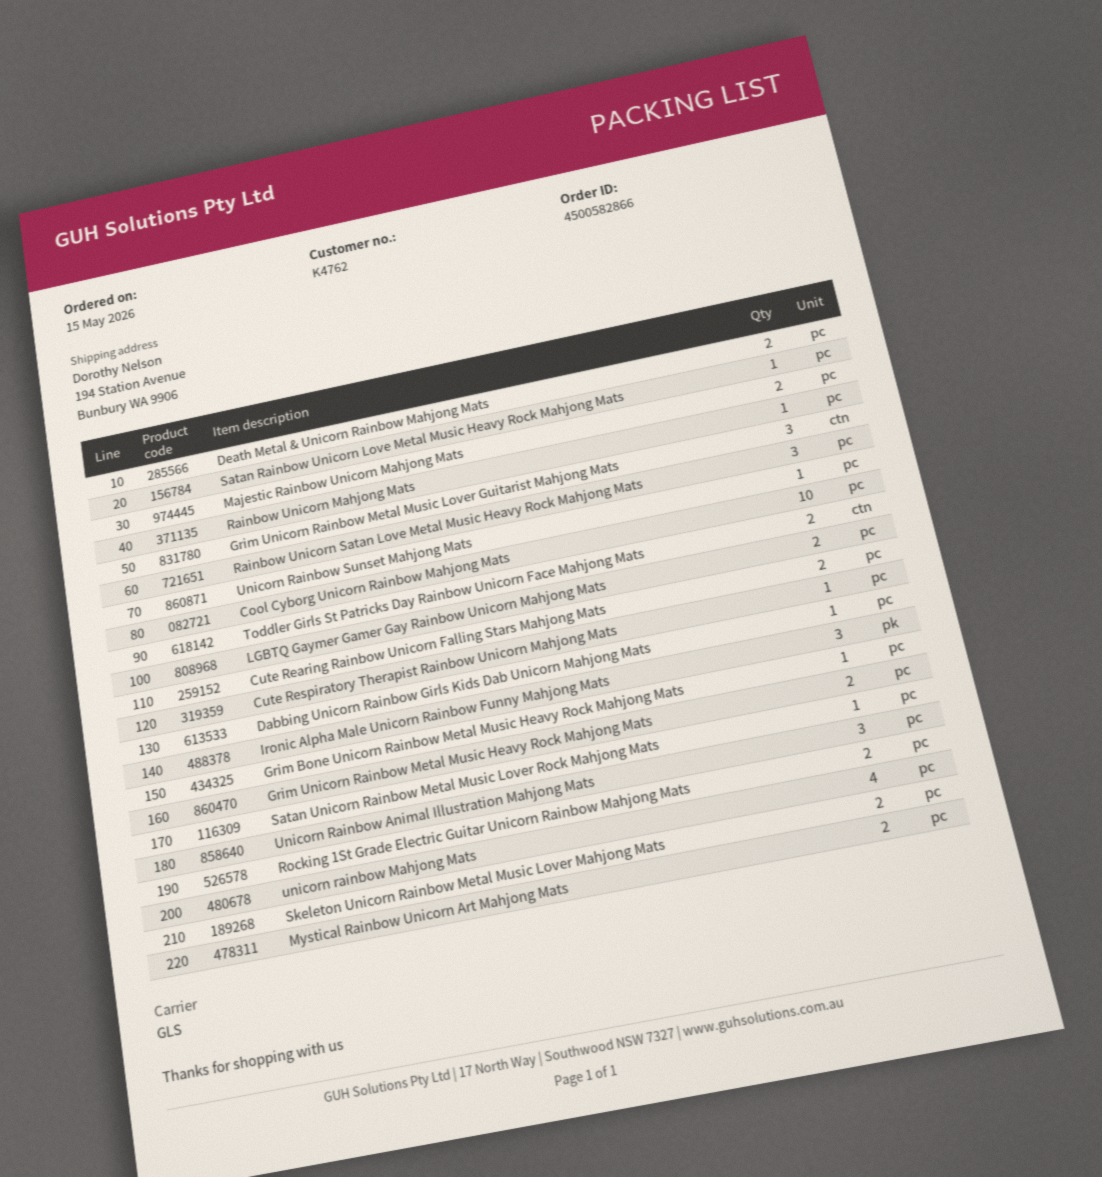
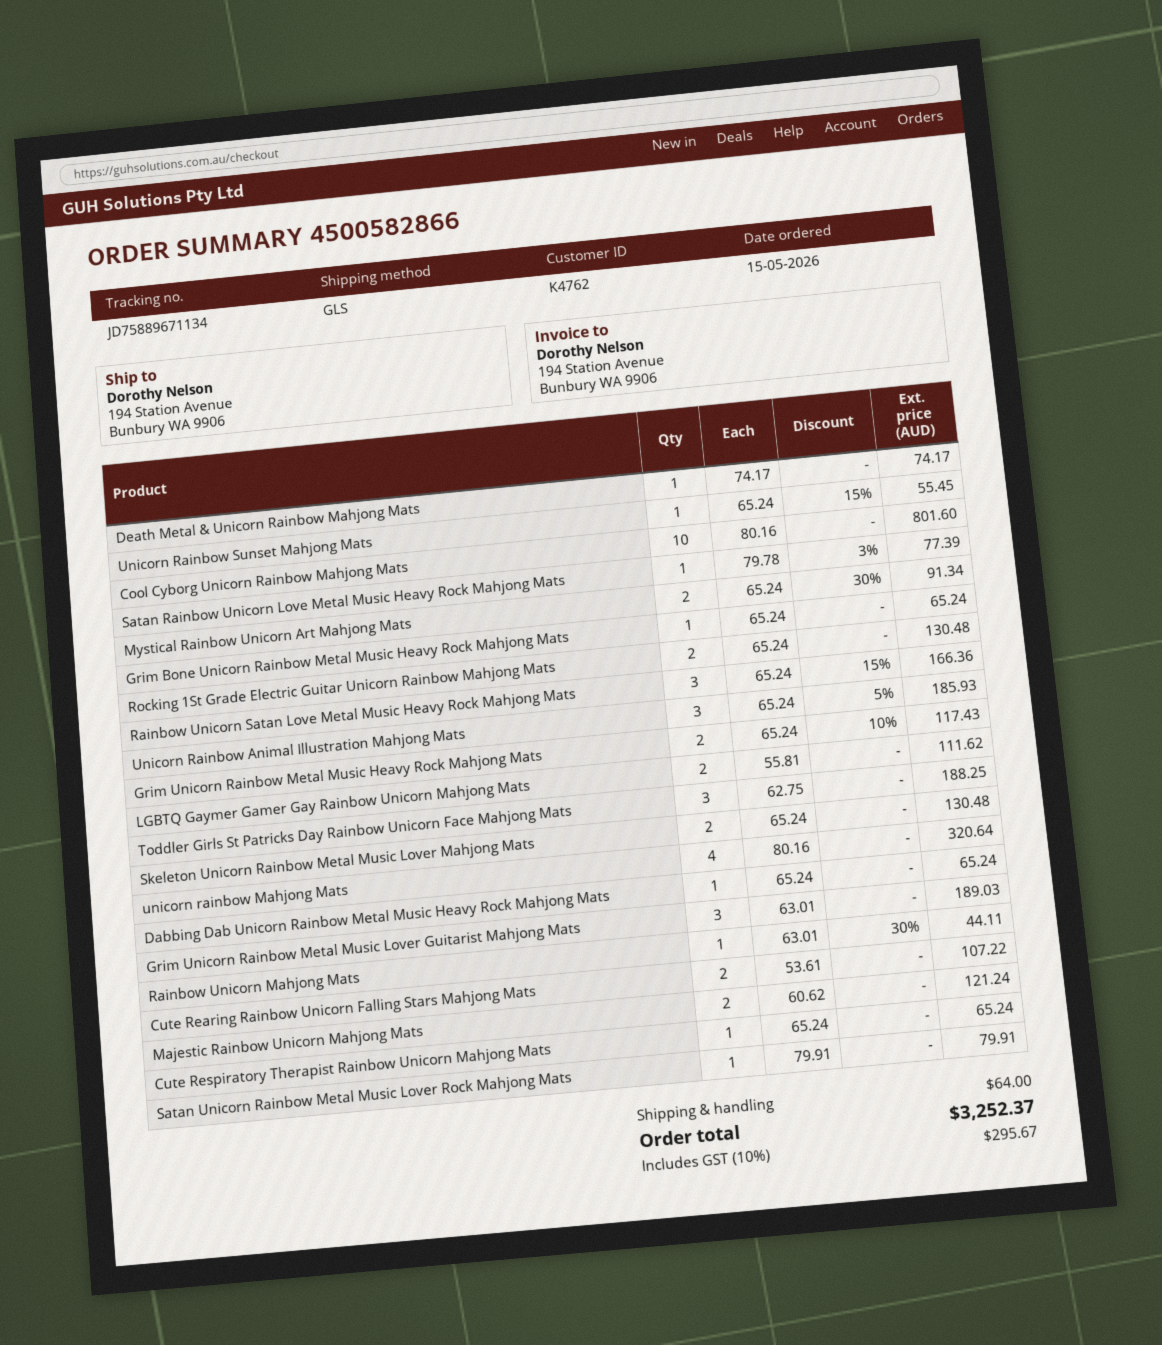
Death Metal & Unicorn Rainbow Mahjong Mats: 2 -> 1
Toddler Girls St Patricks Day Rainbow Unicorn Face Mahjong Mats: 2 -> 3
Dabbing Unicorn Rainbow Girls Kids Dab Unicorn Mahjong Mats: 1 -> none
Ironic Alpha Male Unicorn Rainbow Funny Mahjong Mats: 3 -> none
Dabbing Dab Unicorn Rainbow Metal Music Heavy Rock Mahjong Mats: none -> 1

